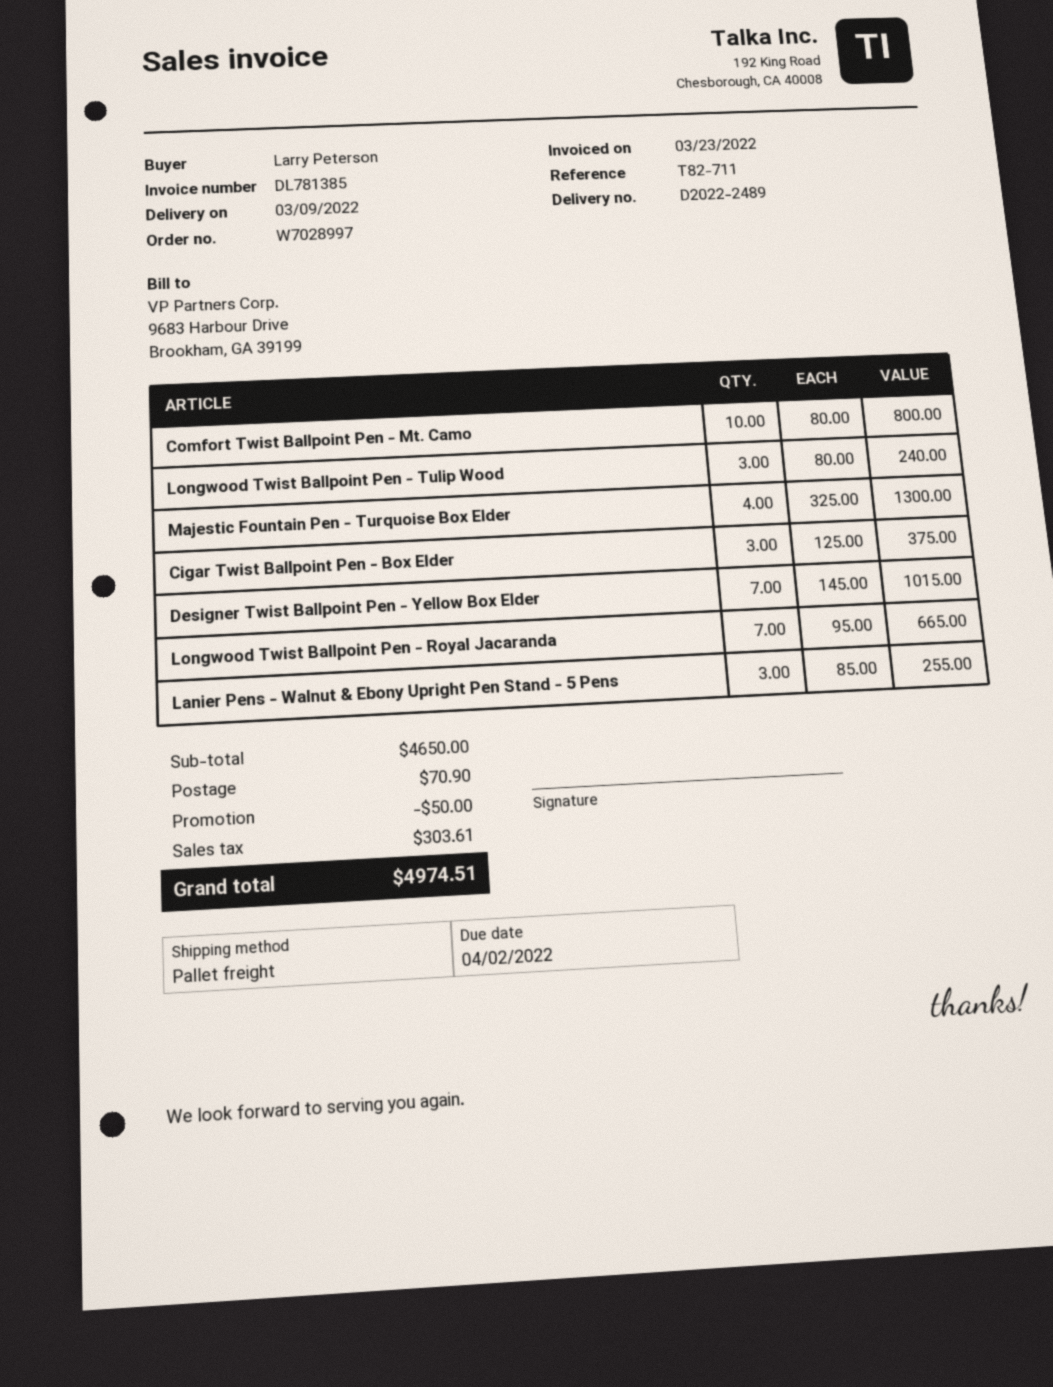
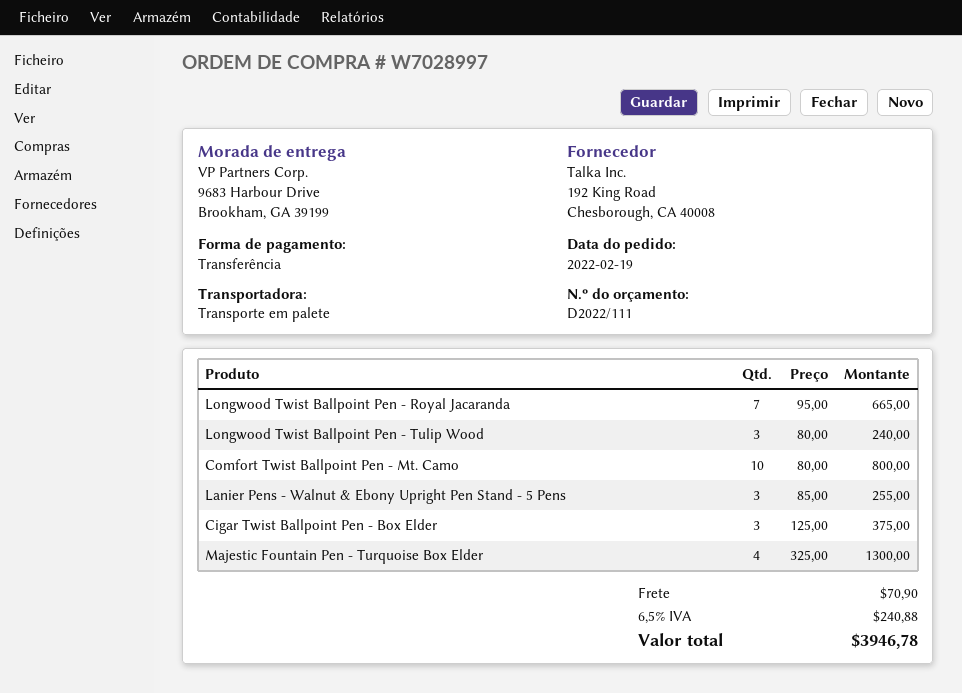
Designer Twist Ballpoint Pen - Yellow Box Elder: 7 x 145.00 = 1015.00 -> none
discount: 50.00 -> none
tax: 303.61 -> 240.88
total: 4974.51 -> 3946.78

